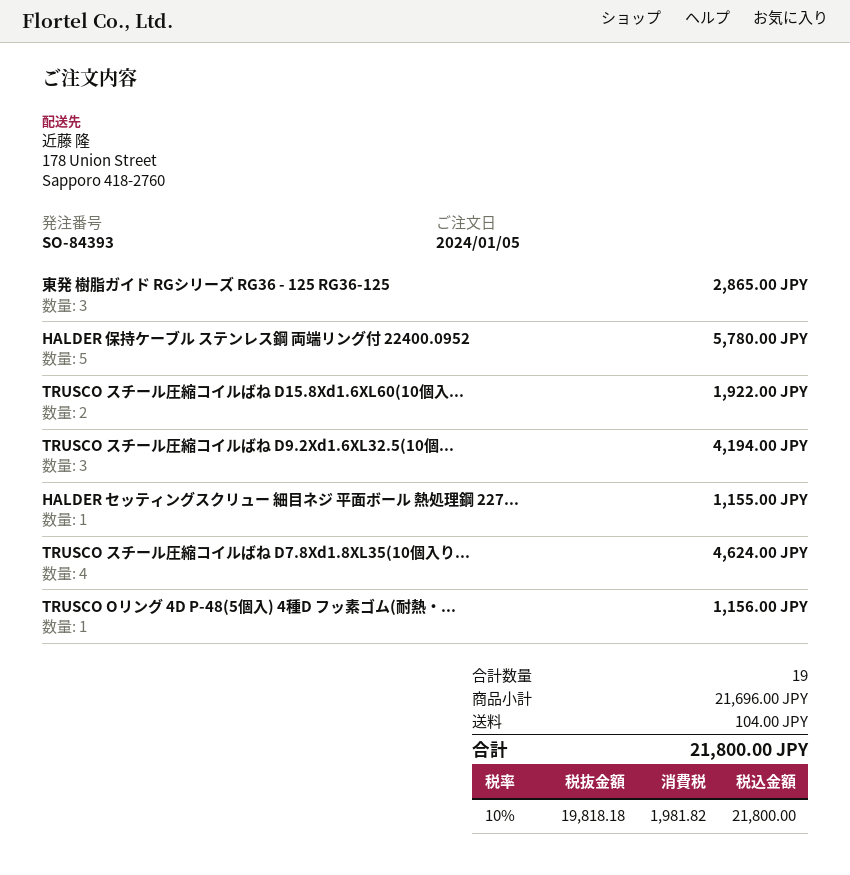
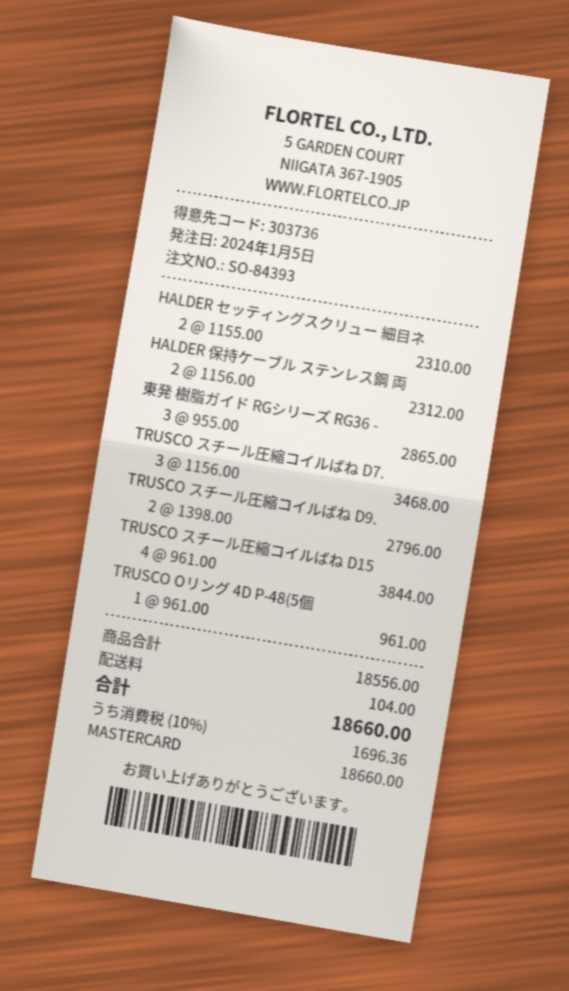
HALDER 保持ケーブル ステンレス鋼 両端リング付 22400.0952: 5 for 5780.00 -> 2 for 2312.00
TRUSCO スチール圧縮コイルばね D15.8Xd1.6XL60(10個入...: 2 for 1922.00 -> 4 for 3844.00
TRUSCO スチール圧縮コイルばね D9.2Xd1.6XL32.5(10個...: 3 for 4194.00 -> 2 for 2796.00
HALDER セッティングスクリュー 細目ネジ 平面ボール 熱処理鋼 227...: 1 for 1155.00 -> 2 for 2310.00
TRUSCO スチール圧縮コイルばね D7.8Xd1.8XL35(10個入り...: 4 for 4624.00 -> 3 for 3468.00
TRUSCO Oリング 4D P-48(5個入) 4種D フッ素ゴム(耐熱・...: 1 for 1156.00 -> 1 for 961.00
subtotal: 21696.00 -> 18556.00
tax: 10% = 1981.82 -> 10% = 1696.36
total: 21800.00 -> 18660.00

